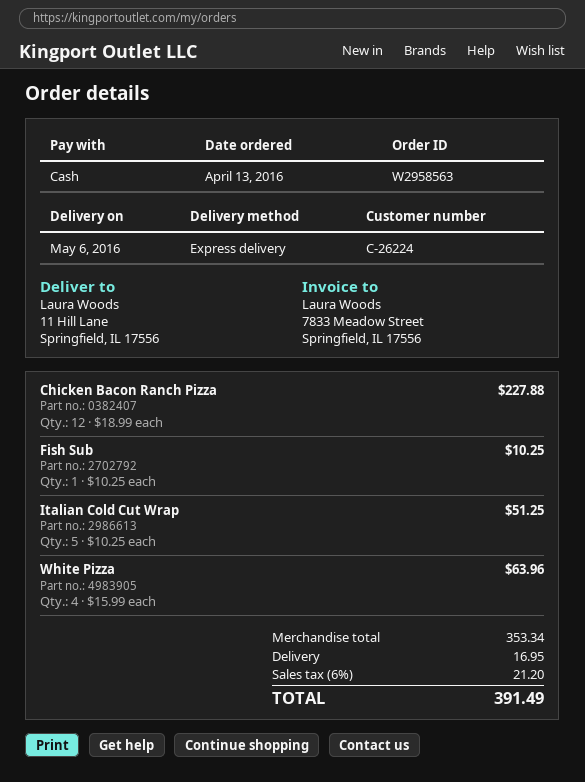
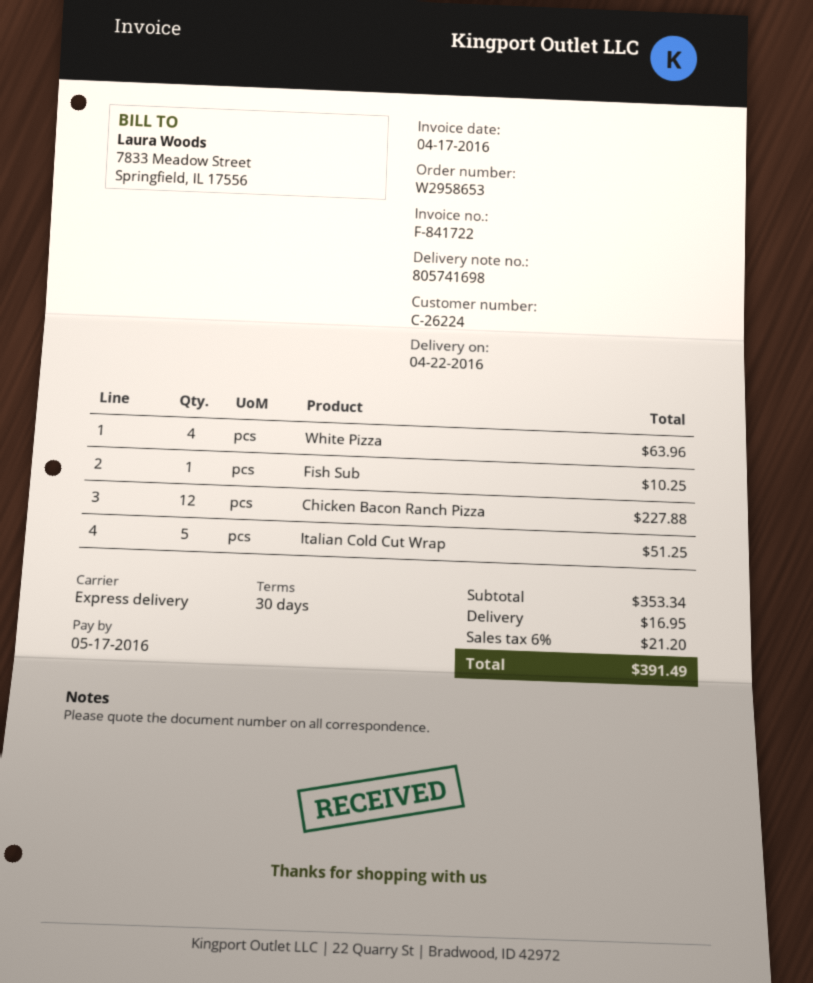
order number: W2958563 -> W2958653
delivery date: 2016-05-06 -> 2016-04-22

